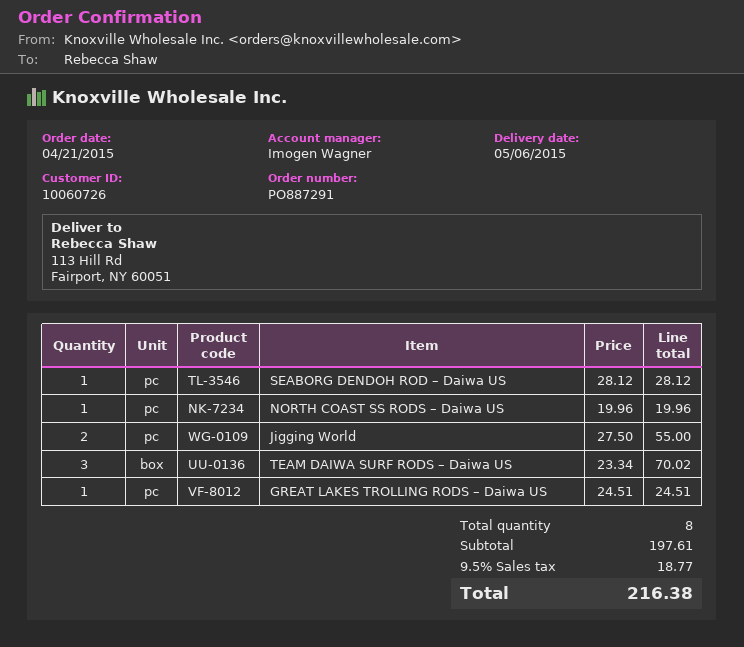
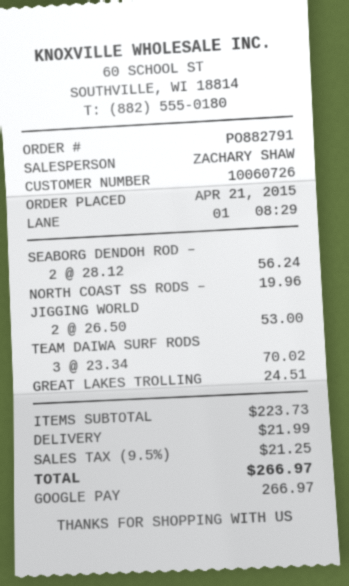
order number: PO887291 -> PO882791
sales rep: Imogen Wagner -> ZACHARY SHAW
SEABORG DENDOH ROD – Daiwa US: 1 x 28.12 = 28.12 -> 2 x 28.12 = 56.24
Jigging World: 2 x 27.50 = 55.00 -> 2 x 26.50 = 53.00
subtotal: 197.61 -> 223.73
shipping: none -> 21.99
tax: 9.5% = 18.77 -> 9.5% = 21.25
total: 216.38 -> 266.97

